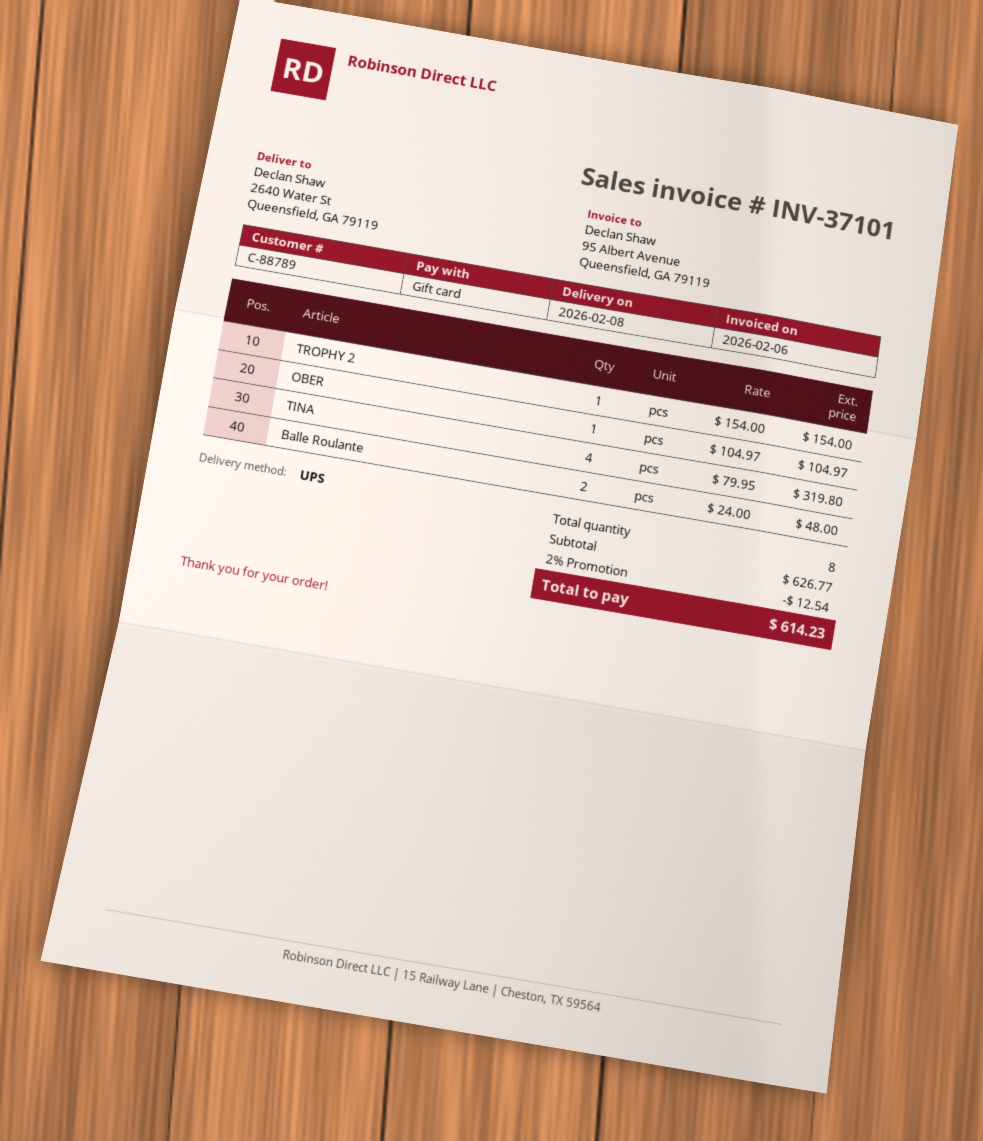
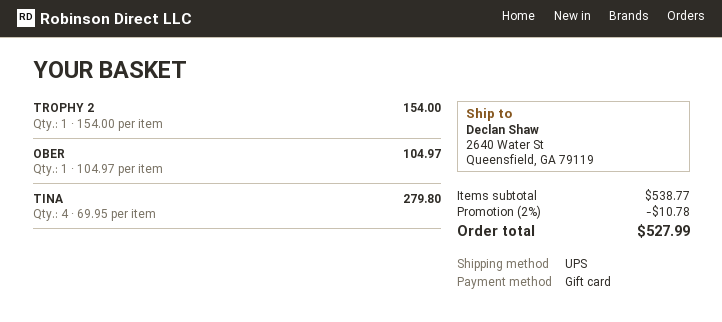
TINA: 4 x 79.95 = 319.80 -> 4 x 69.95 = 279.80
Balle Roulante: 2 x 24.00 = 48.00 -> none
subtotal: 626.77 -> 538.77
discount: 2% = 12.54 -> 2% = 10.78
total: 614.23 -> 527.99

